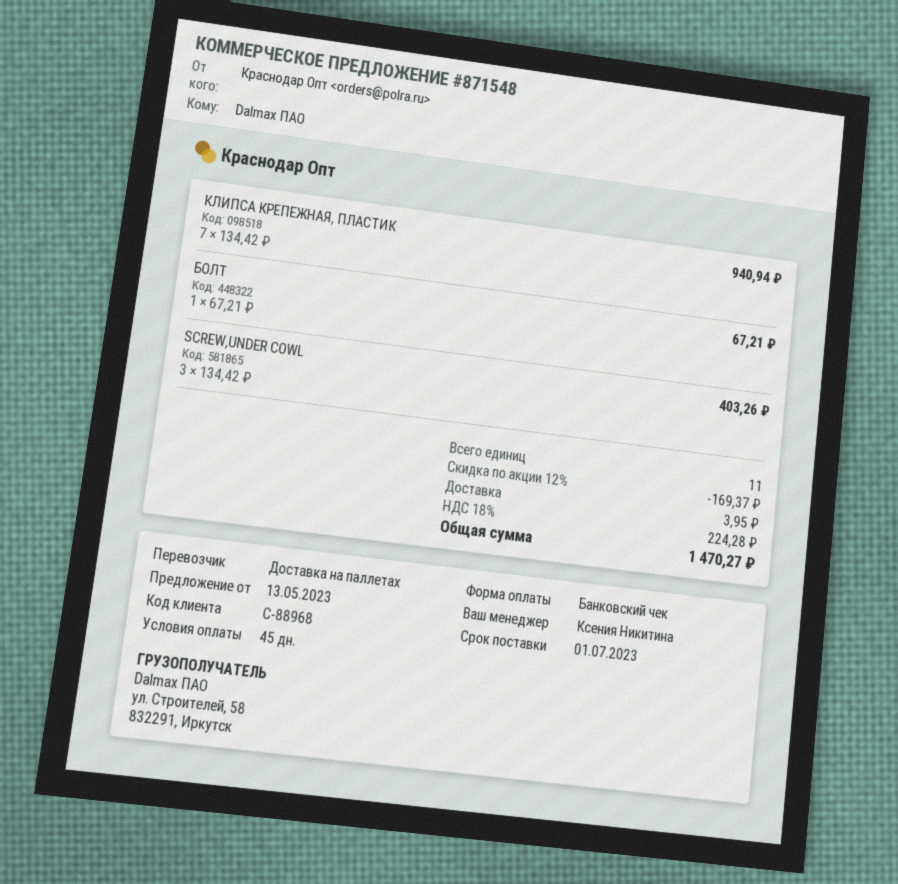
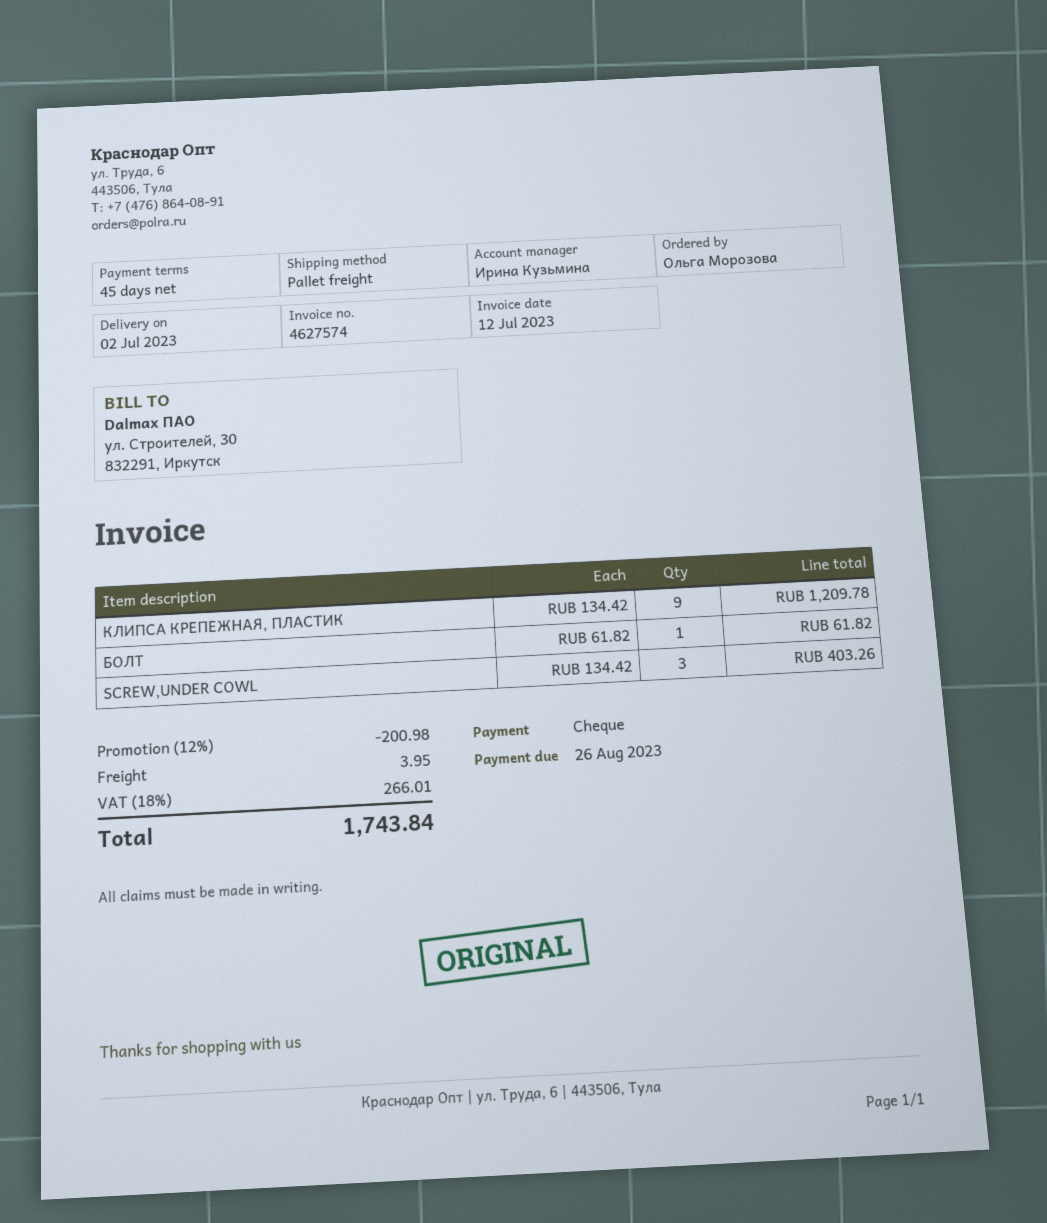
delivery date: 2023-07-01 -> 2023-07-02
sales rep: Ксения Никитина -> Ирина Кузьмина
КЛИПСА КРЕПЕЖНАЯ, ПЛАСТИК: 7 x 134.42 = 940.94 -> 9 x 134.42 = 1209.78
БОЛТ: 1 x 67.21 = 67.21 -> 1 x 61.82 = 61.82
discount: 12% = 169.37 -> 12% = 200.98
tax: 18% = 224.28 -> 18% = 266.01
total: 1470.27 -> 1743.84

